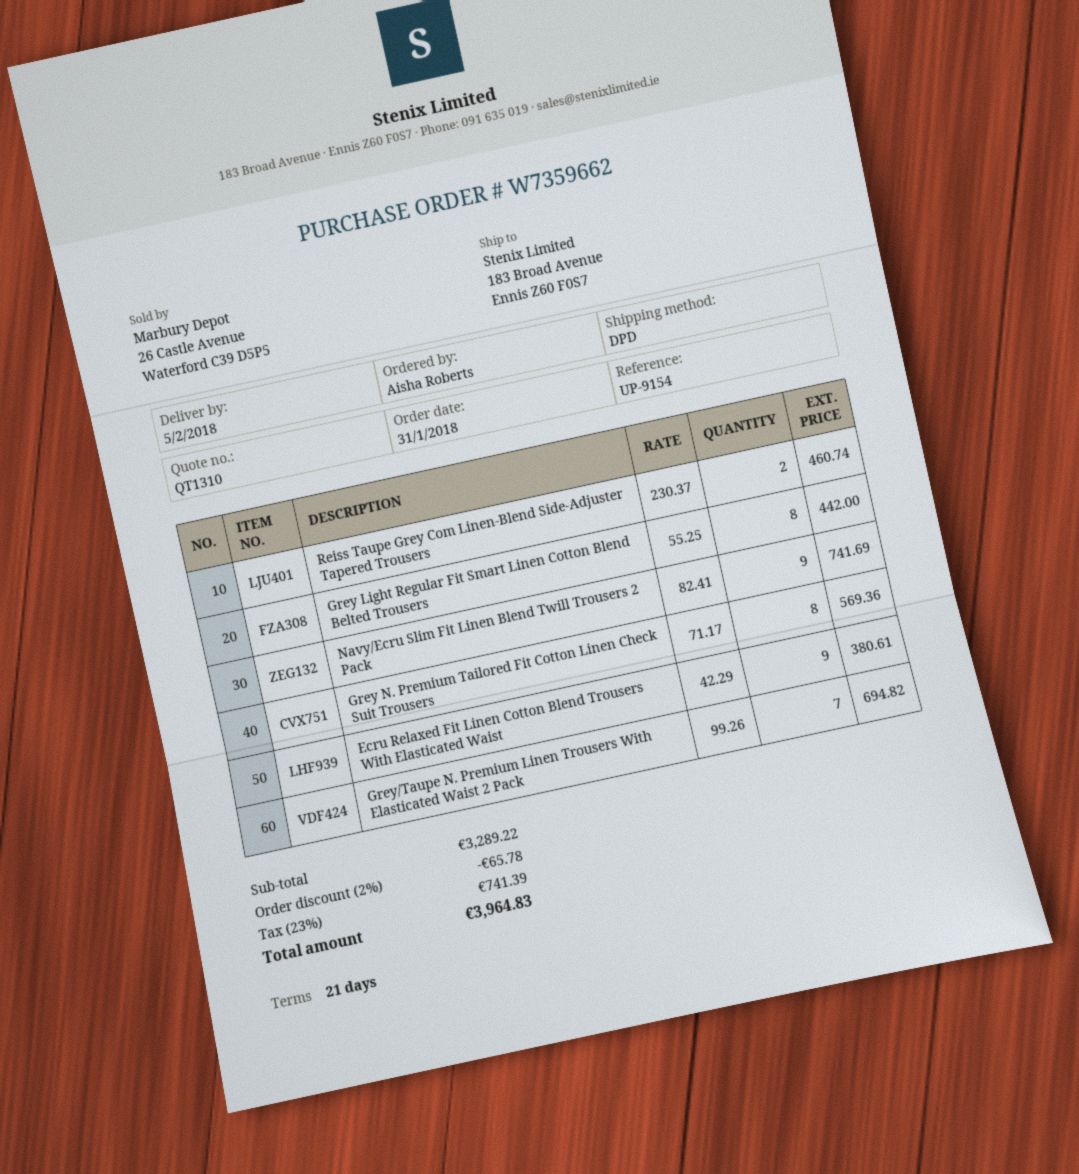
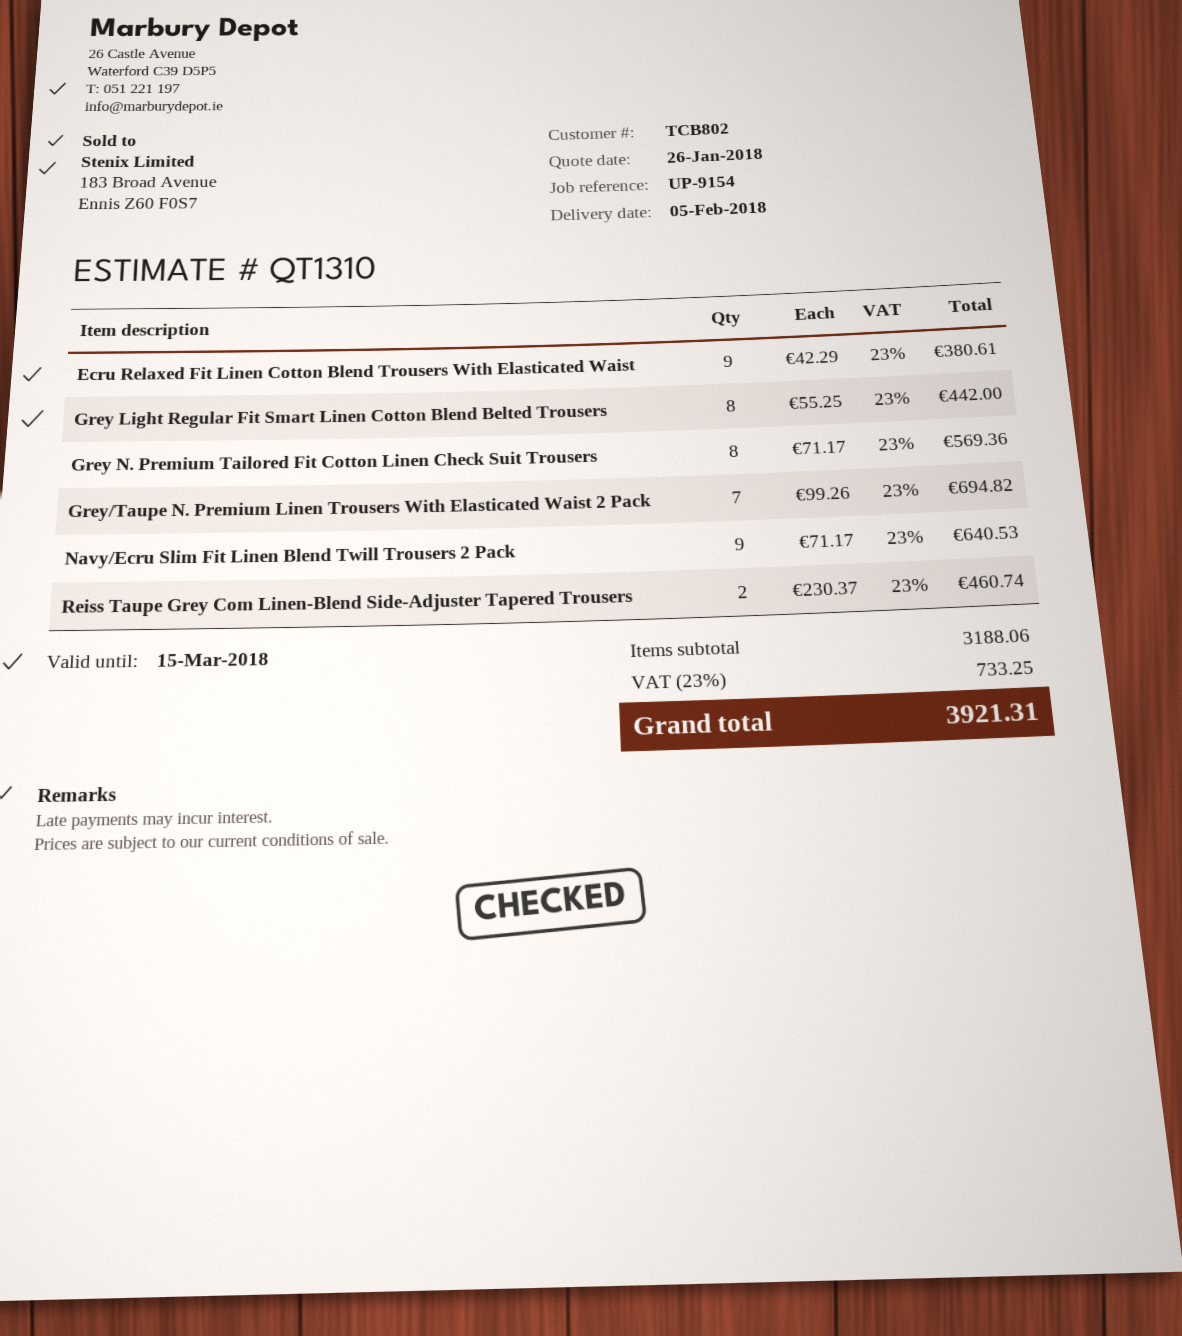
Navy/Ecru Slim Fit Linen Blend Twill Trousers 2 Pack: 9 x 82.41 = 741.69 -> 9 x 71.17 = 640.53
subtotal: 3289.22 -> 3188.06
discount: 2% = 65.78 -> none
tax: 23% = 741.39 -> 23% = 733.25
total: 3964.83 -> 3921.31

